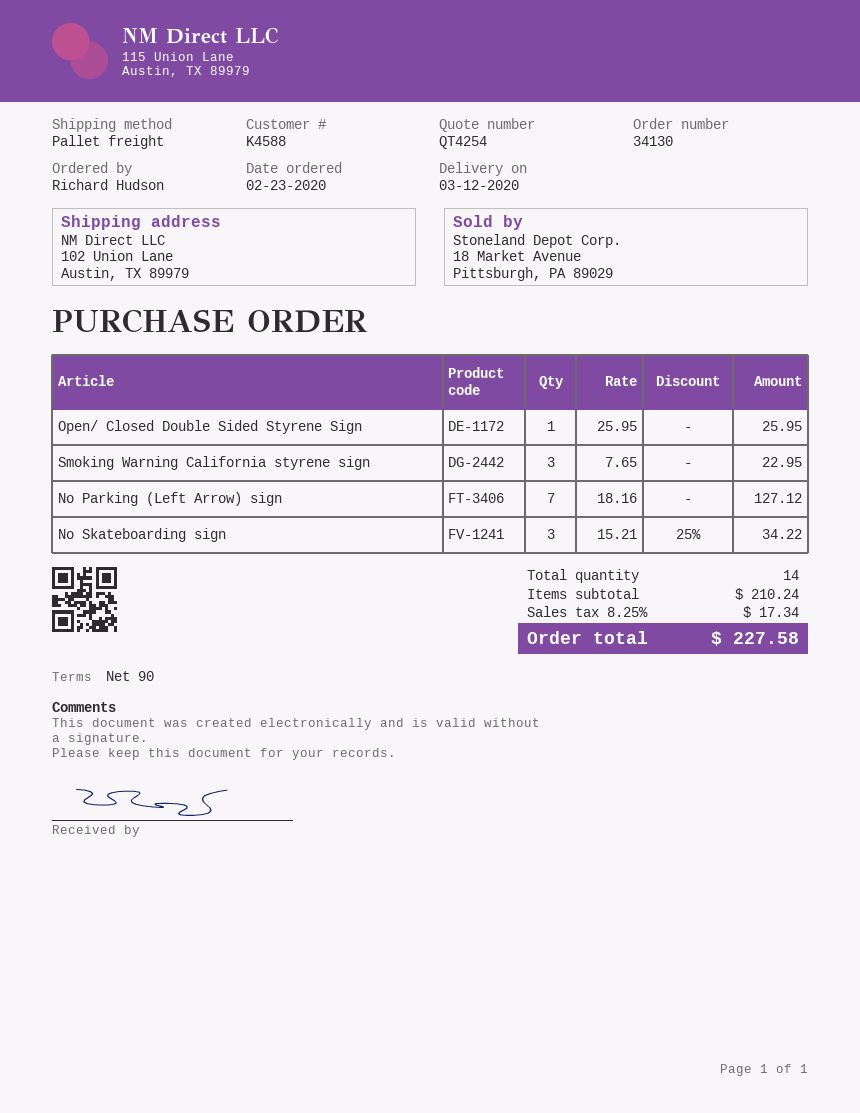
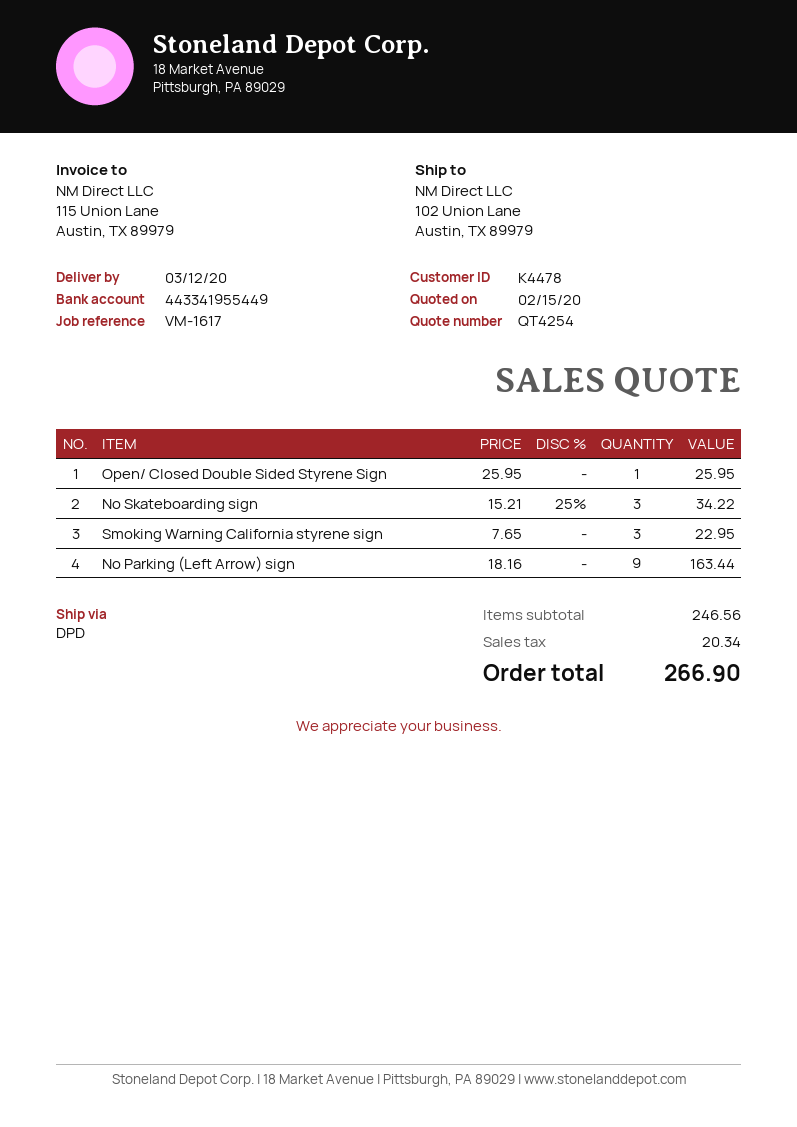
customer number: K4588 -> K4478
shipping method: pallet freight -> DPD
No Parking (Left Arrow) sign: 7 x 18.16 = 127.12 -> 9 x 18.16 = 163.44
subtotal: 210.24 -> 246.56
tax: 17.34 -> 20.34
total: 227.58 -> 266.90

